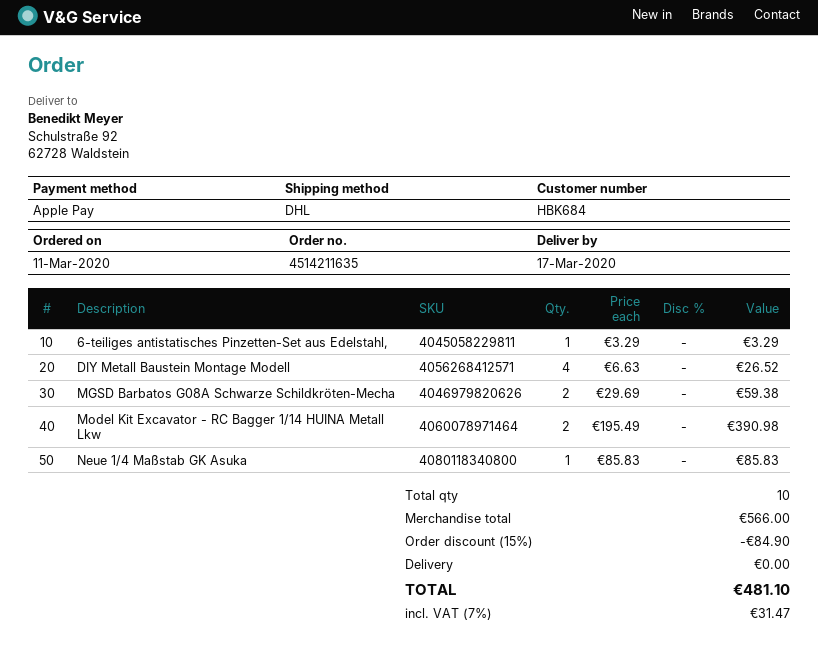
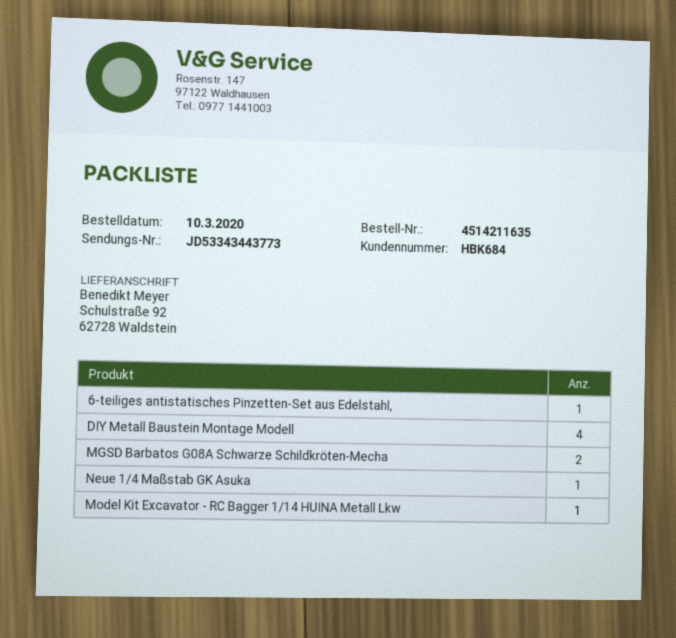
order date: 2020-03-11 -> 2020-03-10
Model Kit Excavator - RC Bagger 1/14 HUINA Metall Lkw: 2 -> 1

